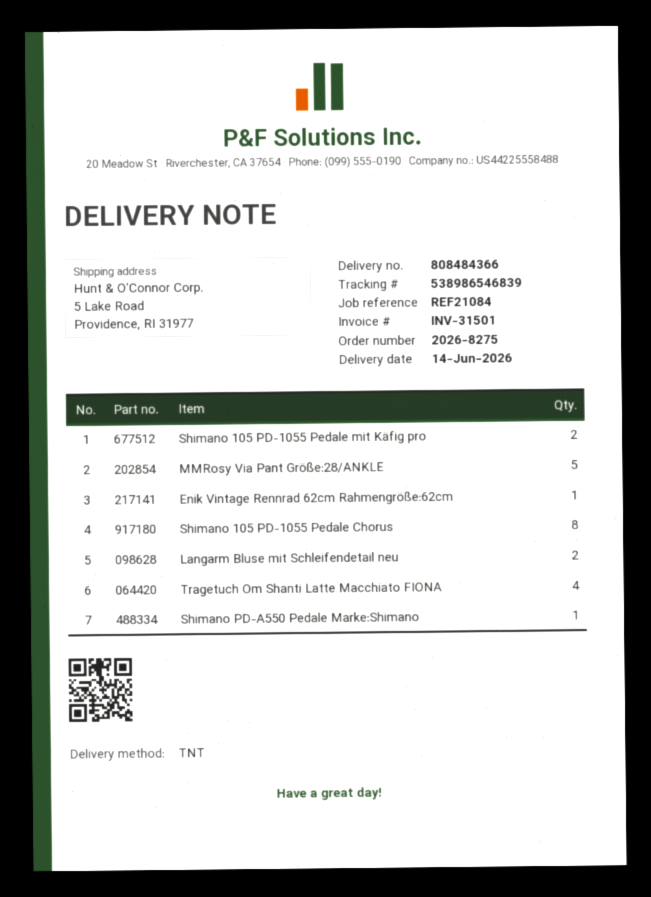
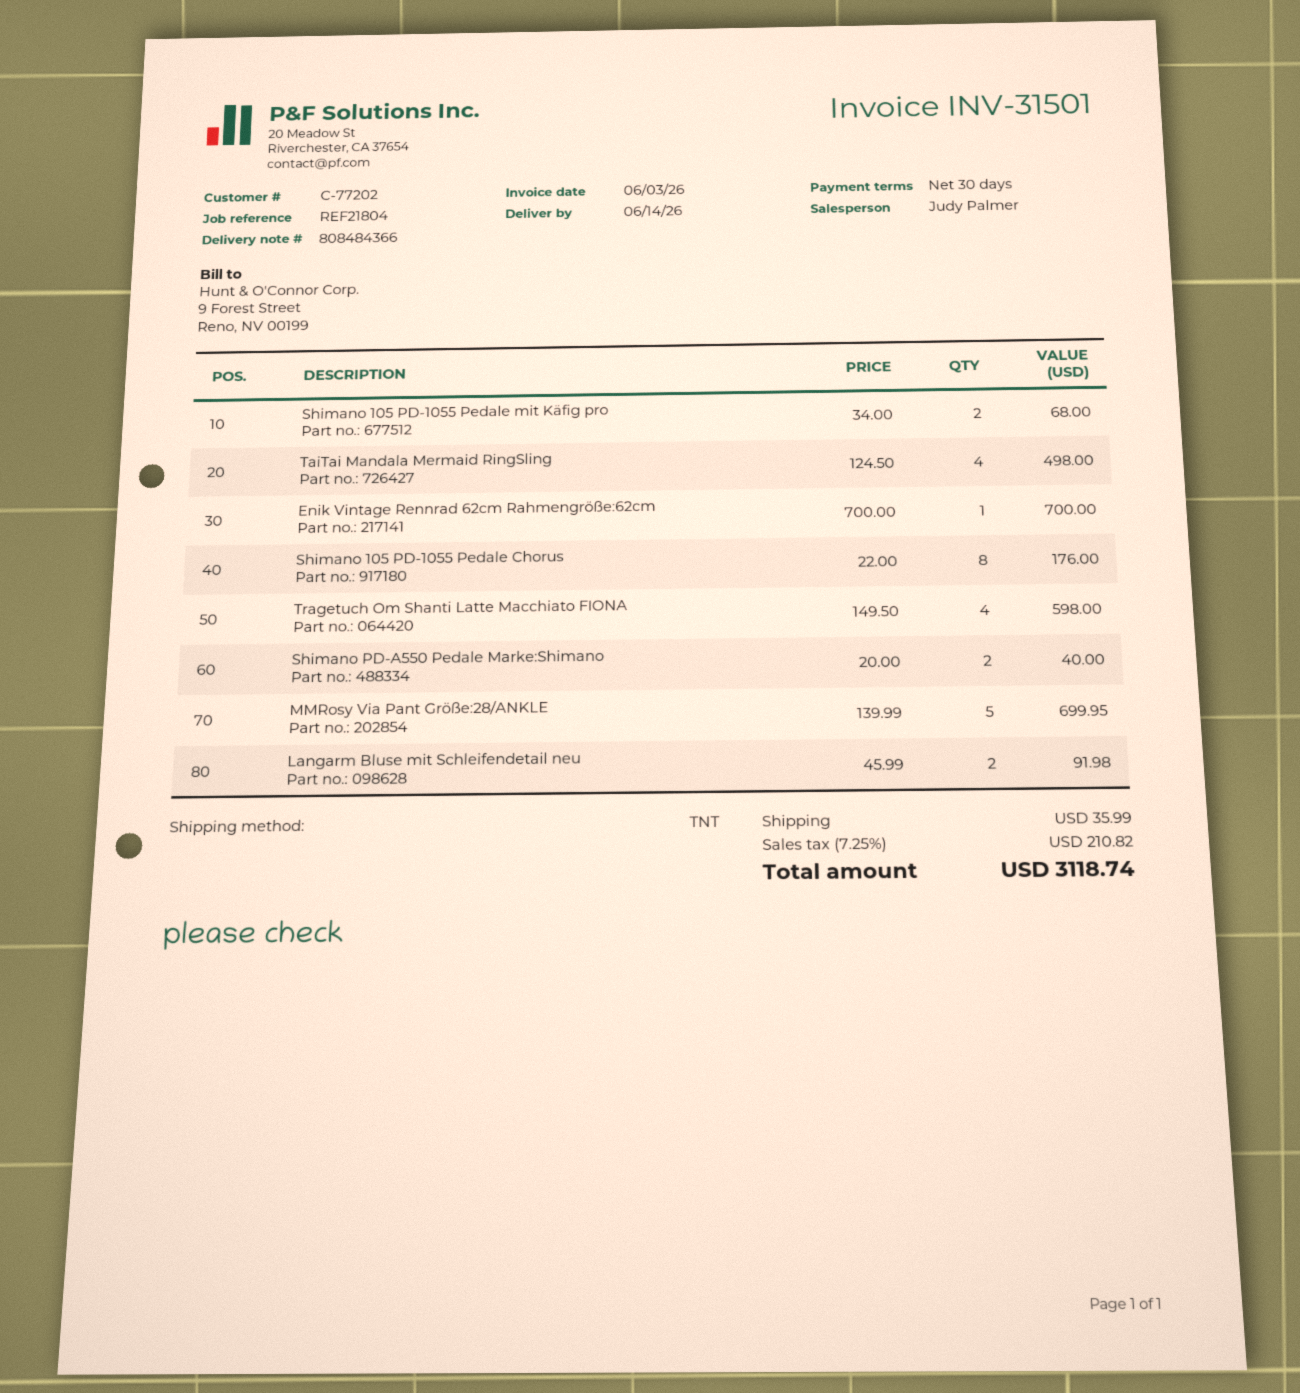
reference: REF21084 -> REF21804
Shimano PD-A550 Pedale Marke:Shimano: 1 -> 2
TaiTai Mandala Mermaid RingSling: none -> 4

